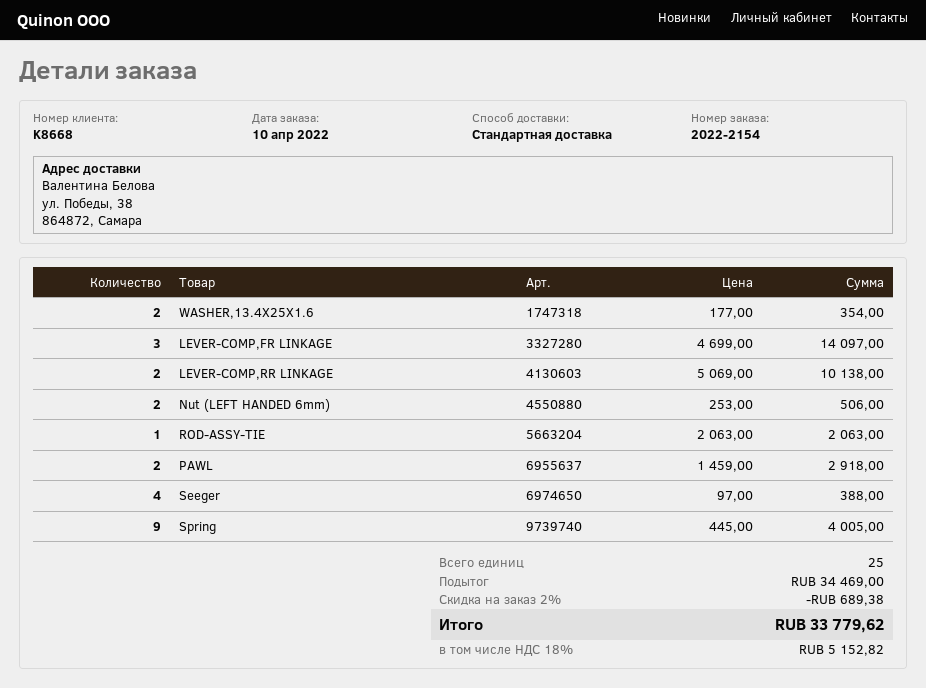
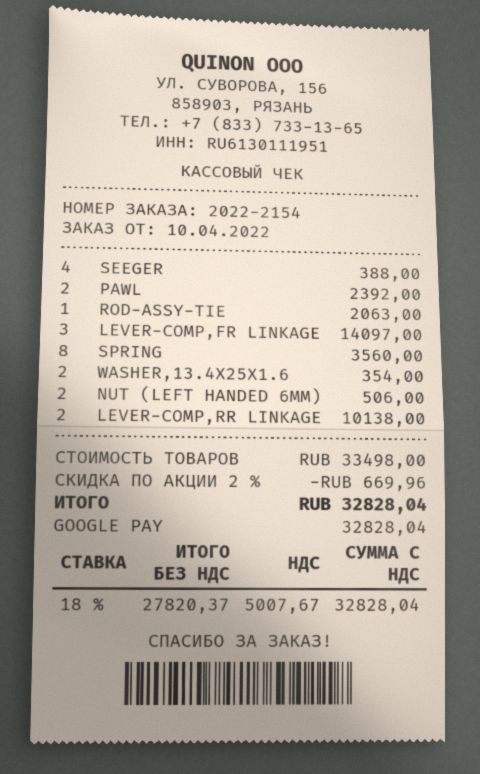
PAWL: 2 for 2918.00 -> 2 for 2392.00
Spring: 9 for 4005.00 -> 8 for 3560.00
subtotal: 34469.00 -> 33498.00
discount: 2% = 689.38 -> 2% = 669.96
tax: 18% = 5152.82 -> 18% = 5007.67
total: 33779.62 -> 32828.04

